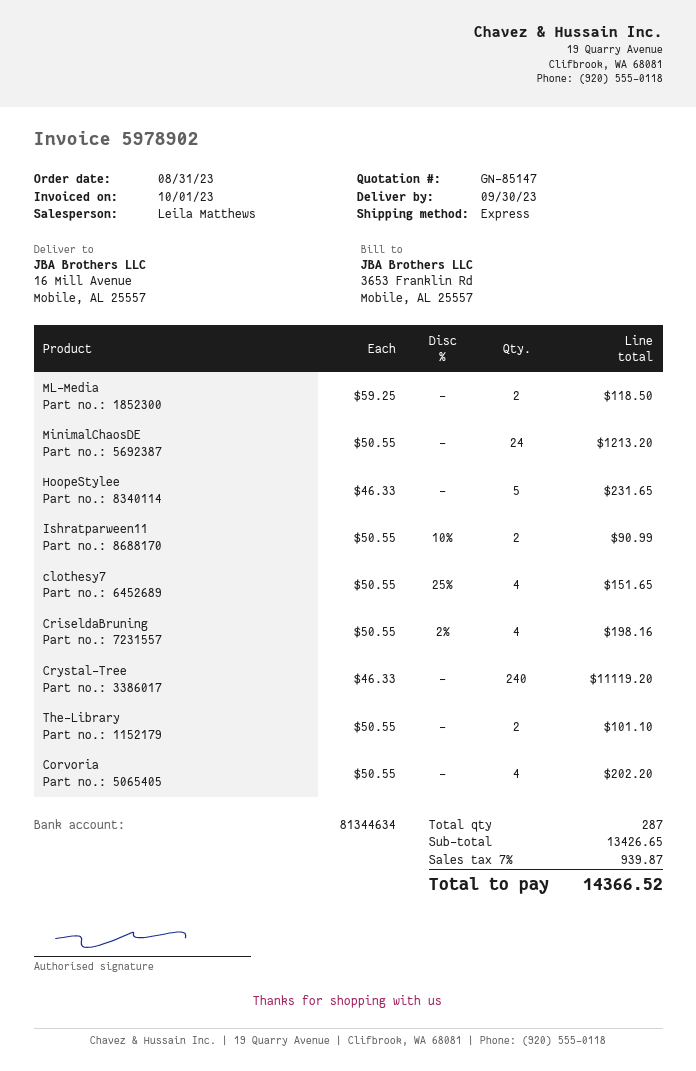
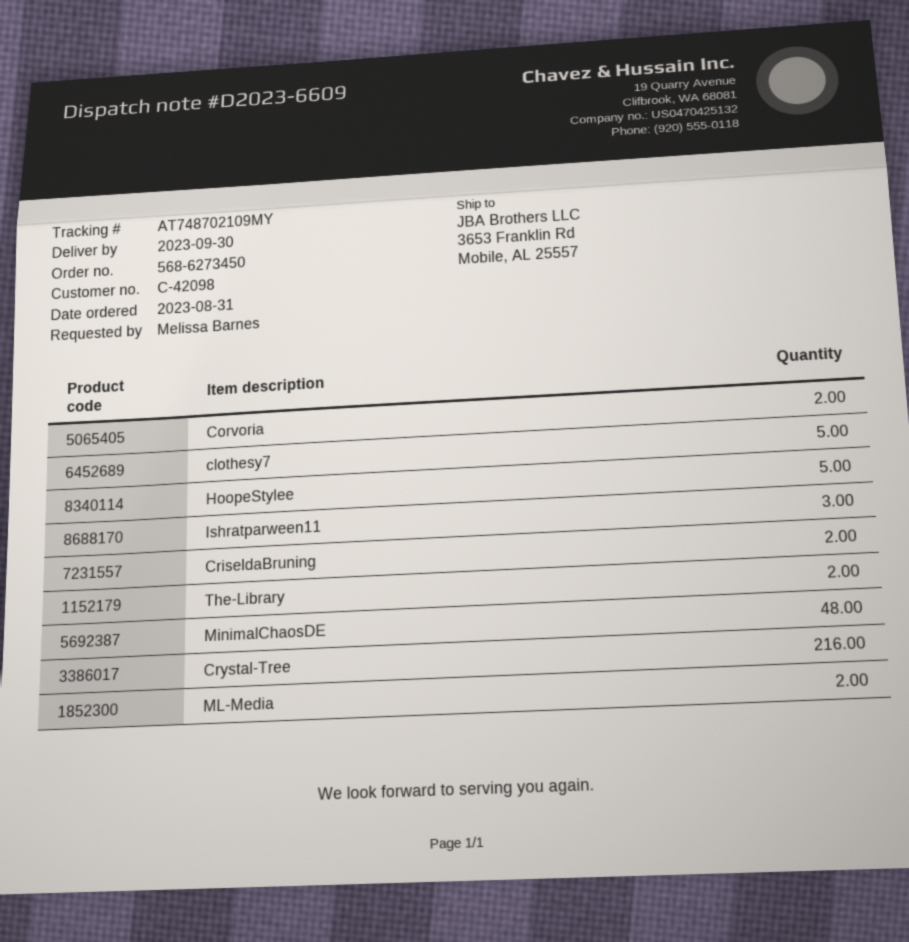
ship to: 16 Mill Avenue, Mobile, AL 25557 -> 3653 Franklin Rd, Mobile, AL 25557
MinimalChaosDE: 24 -> 48
Ishratparween11: 2 -> 3
clothesy7: 4 -> 5
CriseldaBruning: 4 -> 2
Crystal-Tree: 240 -> 216
Corvoria: 4 -> 2

